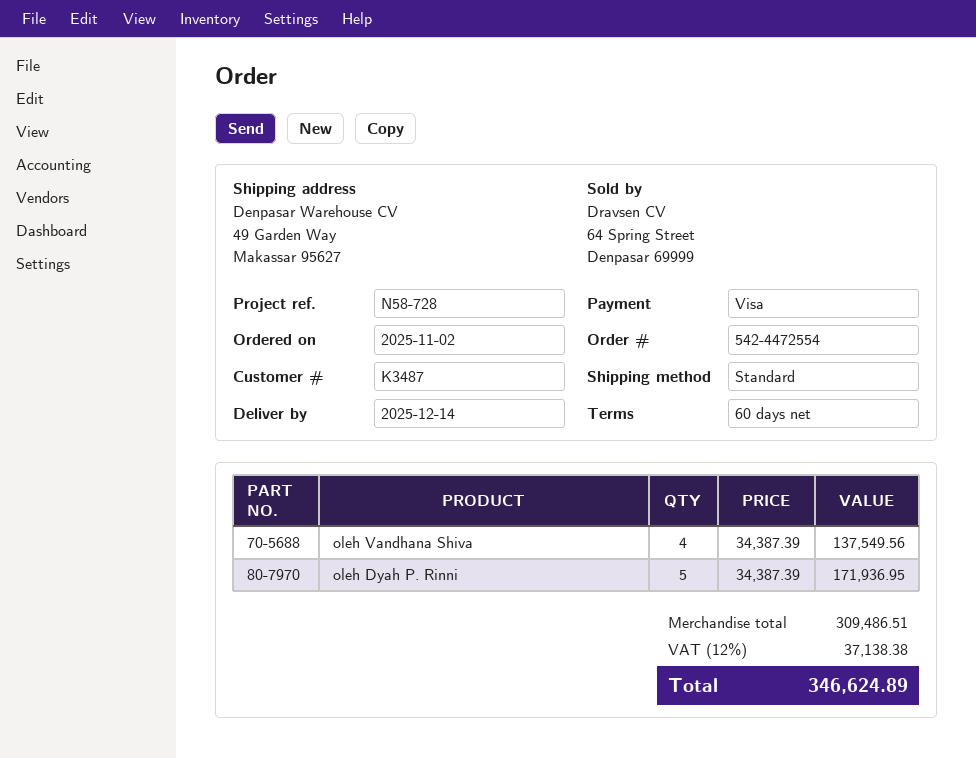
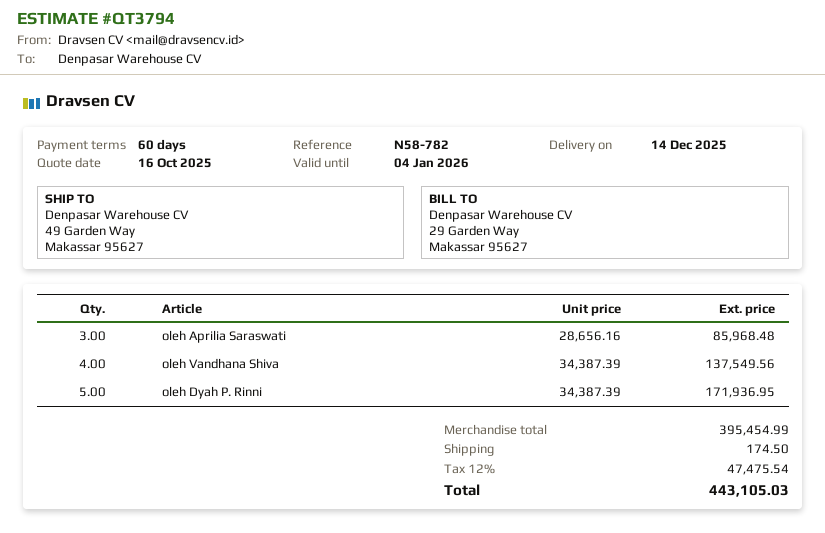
reference: N58-728 -> N58-782
oleh Aprilia Saraswati: none -> 3 x 28656.16 = 85968.48
subtotal: 309486.51 -> 395454.99
shipping: none -> 174.50
tax: 12% = 37138.38 -> 12% = 47475.54
total: 346624.89 -> 443105.03

